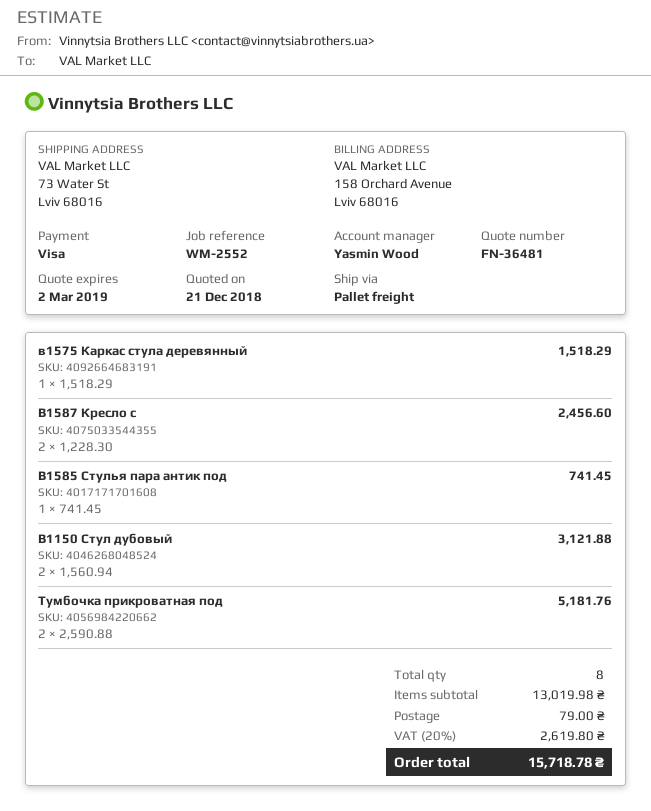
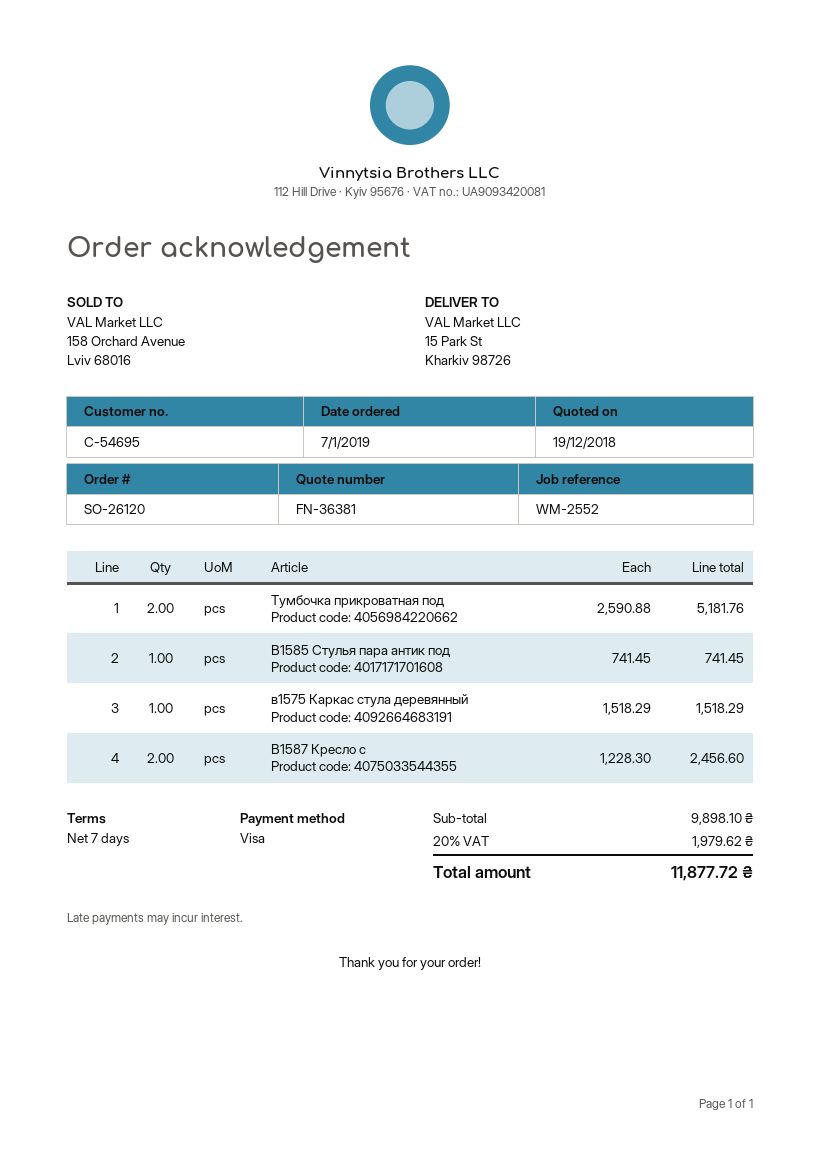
quote number: FN-36481 -> FN-36381
quote date: 2018-12-21 -> 2018-12-19
ship to: 73 Water St, Lviv 68016 -> 15 Park St, Kharkiv 98726
В1150 Стул дубовый: 2 x 1560.94 = 3121.88 -> none
subtotal: 13019.98 -> 9898.10
shipping: 79.00 -> none
tax: 20% = 2619.80 -> 20% = 1979.62
total: 15718.78 -> 11877.72

